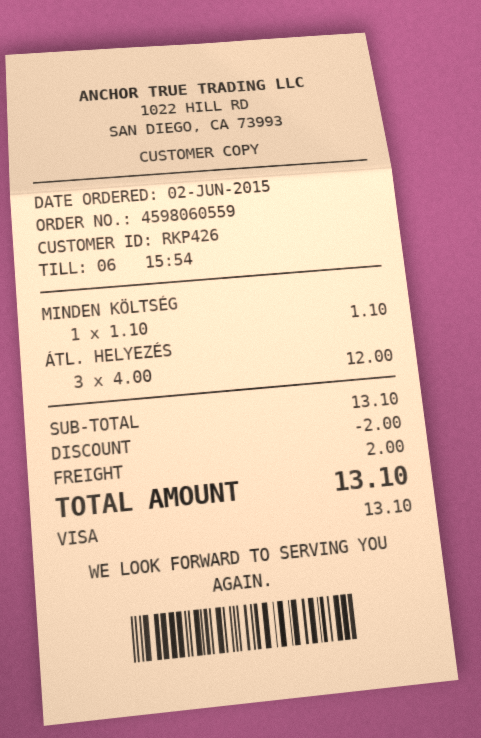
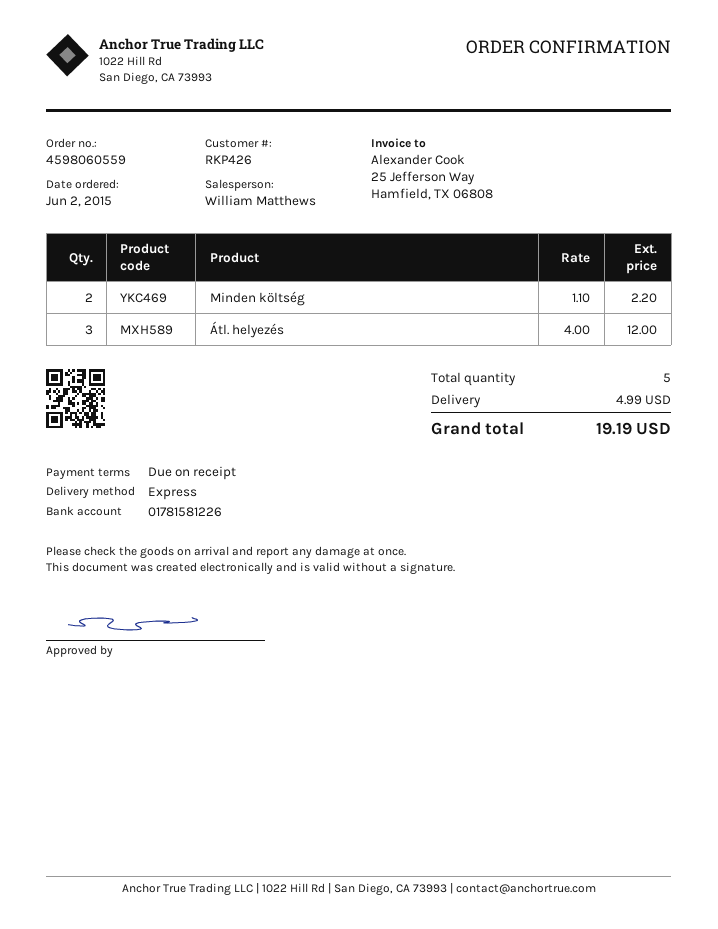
MINDEN KÖLTSÉG: 1 x 1.10 = 1.10 -> 2 x 1.10 = 2.20
discount: 2.00 -> none
shipping: 2.00 -> 4.99
total: 13.10 -> 19.19

